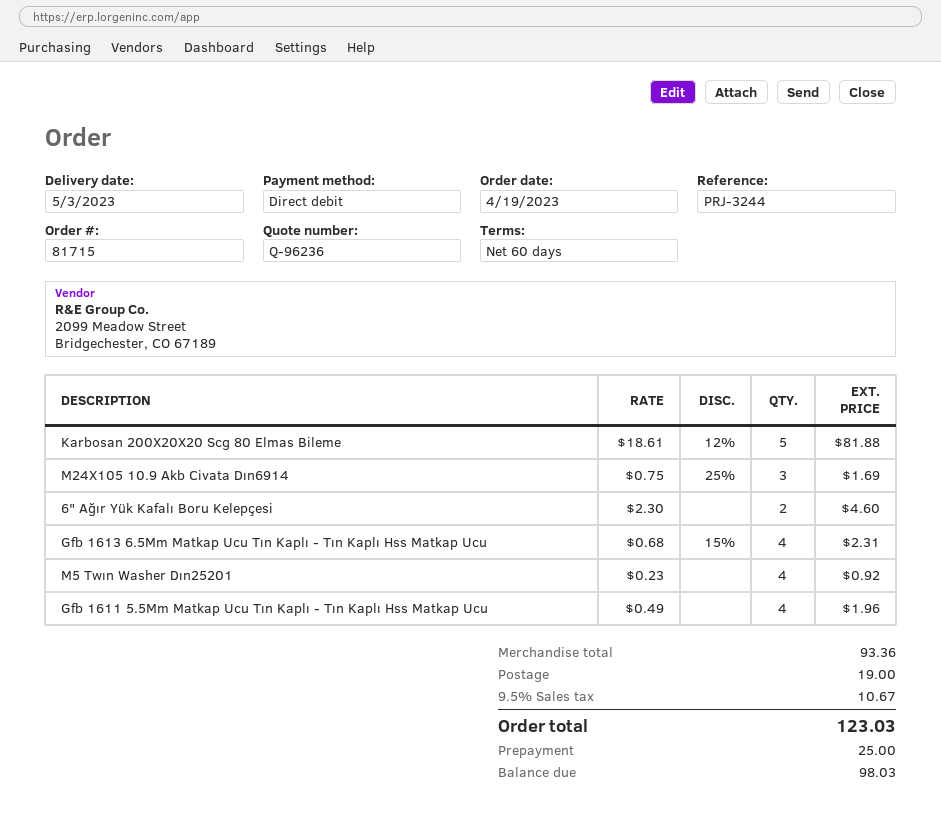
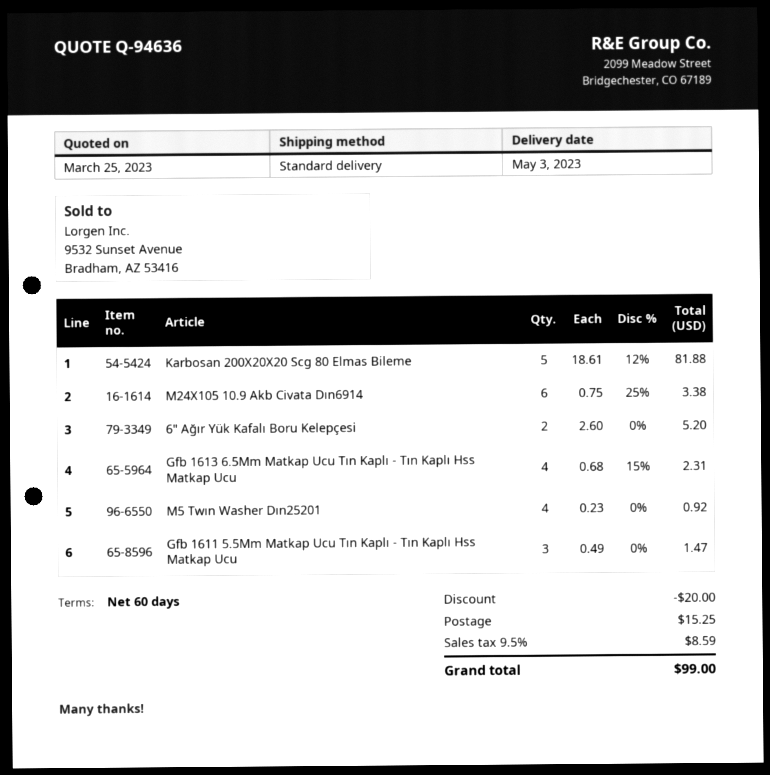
quote number: Q-96236 -> Q-94636
M24X105 10.9 Akb Civata Dın6914: 3 x 0.75 - 25% = 1.69 -> 6 x 0.75 - 25% = 3.38
6" Ağır Yük Kafalı Boru Kelepçesi: 2 x 2.30 = 4.60 -> 2 x 2.60 = 5.20
Gfb 1611 5.5Mm Matkap Ucu Tın Kaplı - Tın Kaplı Hss Matkap Ucu: 4 x 0.49 = 1.96 -> 3 x 0.49 = 1.47
discount: none -> 20.00
shipping: 19.00 -> 15.25
tax: 9.5% = 10.67 -> 9.5% = 8.59
total: 123.03 -> 99.00

